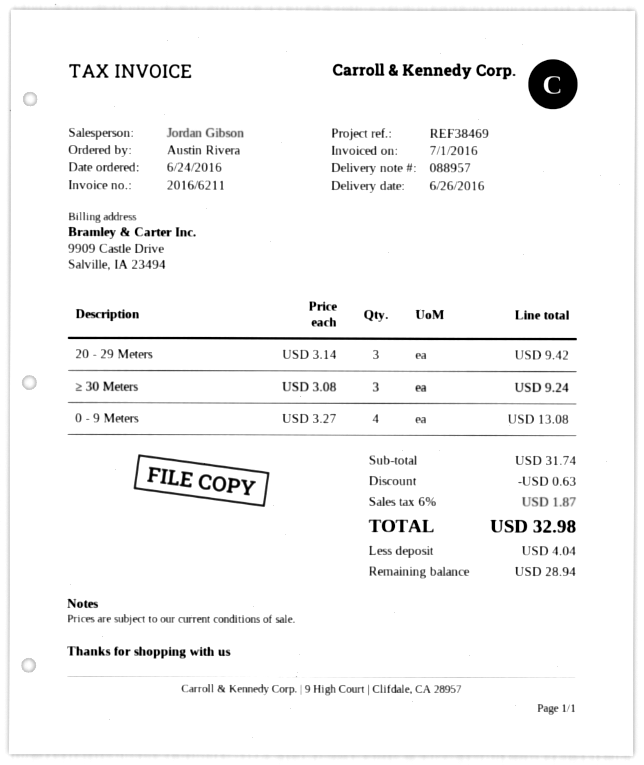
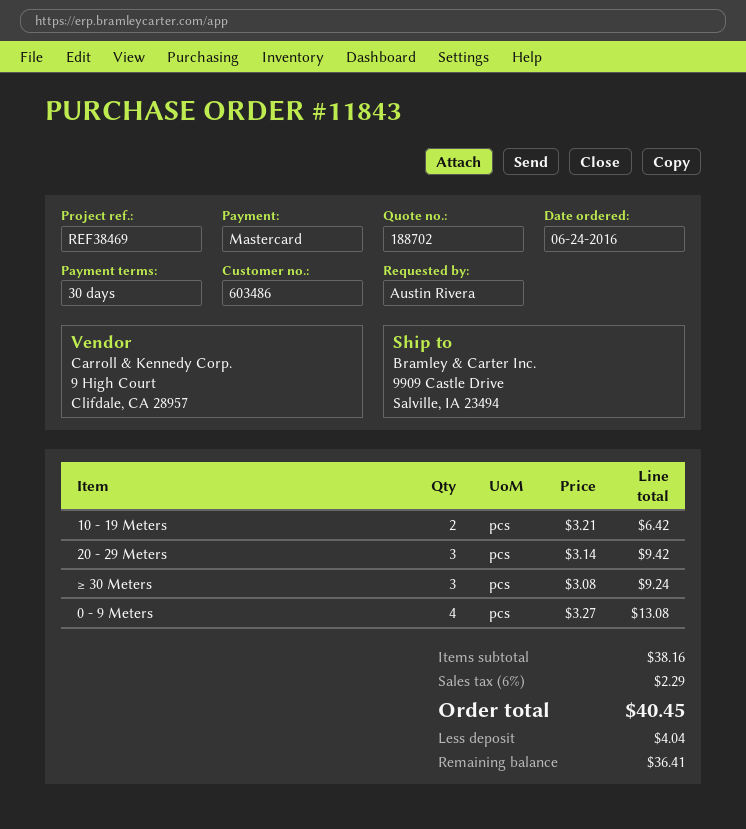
10 - 19 Meters: none -> 2 x 3.21 = 6.42
subtotal: 31.74 -> 38.16
discount: 0.63 -> none
tax: 6% = 1.87 -> 6% = 2.29
total: 32.98 -> 40.45
balance: 28.94 -> 36.41

